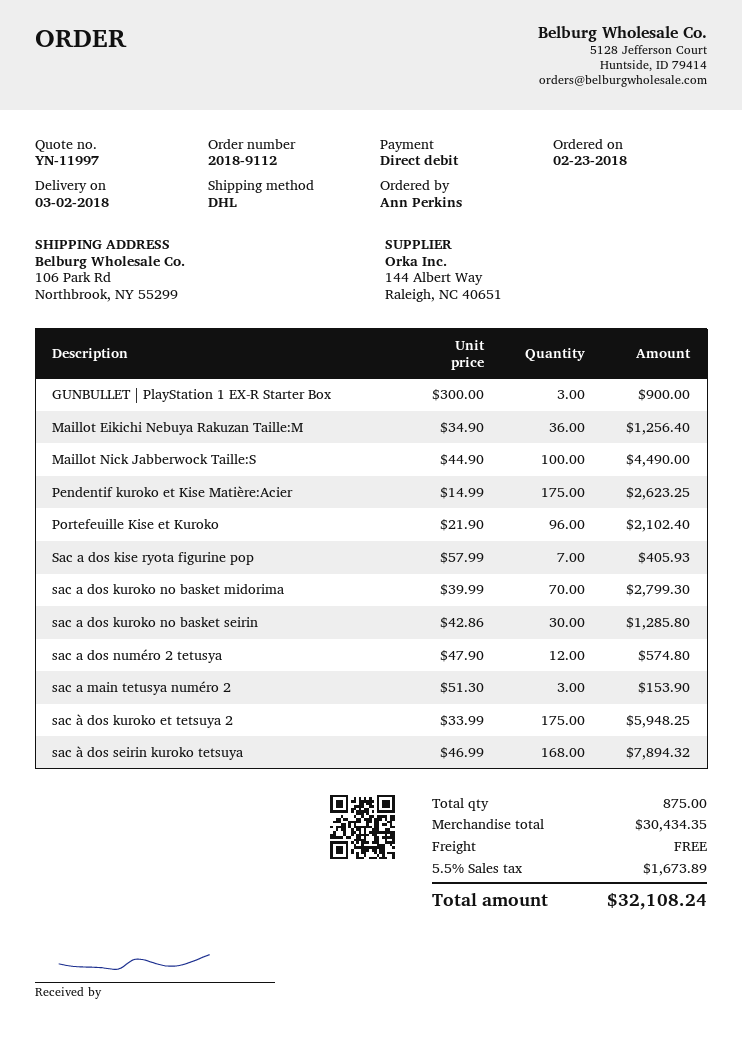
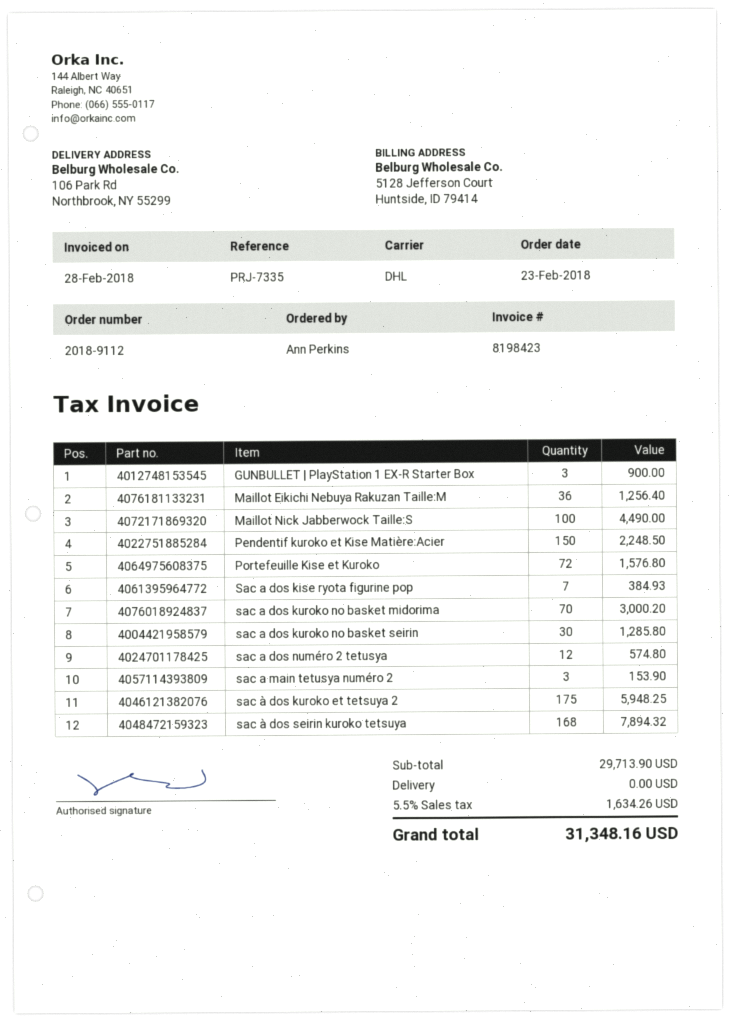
Pendentif kuroko et Kise Matière:Acier: 175 for 2623.25 -> 150 for 2248.50
Portefeuille Kise et Kuroko: 96 for 2102.40 -> 72 for 1576.80
Sac a dos kise ryota figurine pop: 7 for 405.93 -> 7 for 384.93
sac a dos kuroko no basket midorima: 70 for 2799.30 -> 70 for 3000.20
subtotal: 30434.35 -> 29713.90
tax: 5.5% = 1673.89 -> 5.5% = 1634.26
total: 32108.24 -> 31348.16

